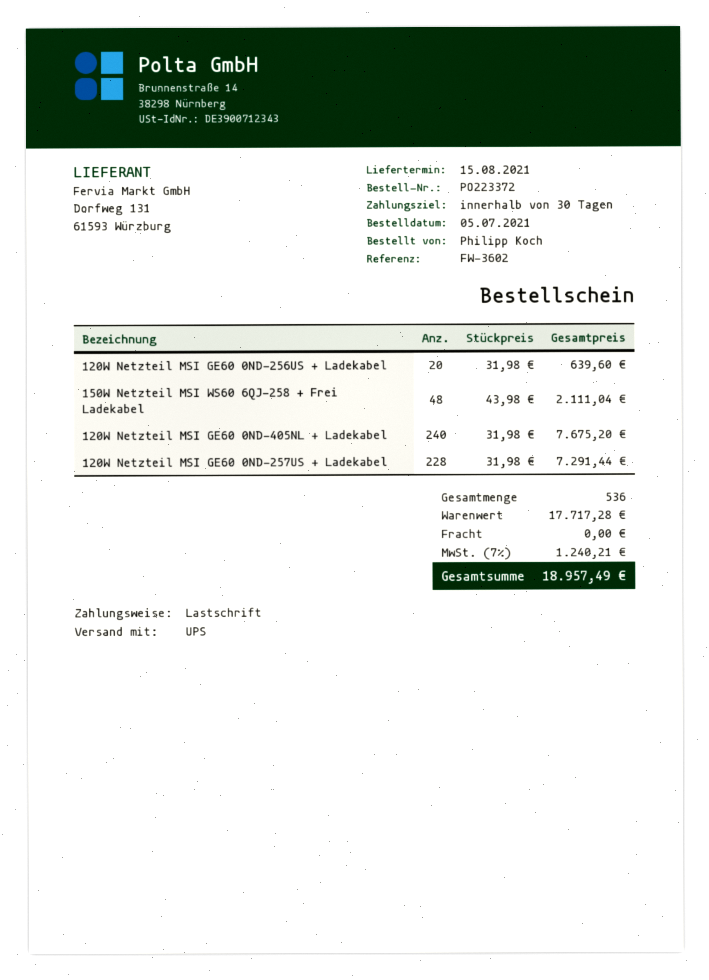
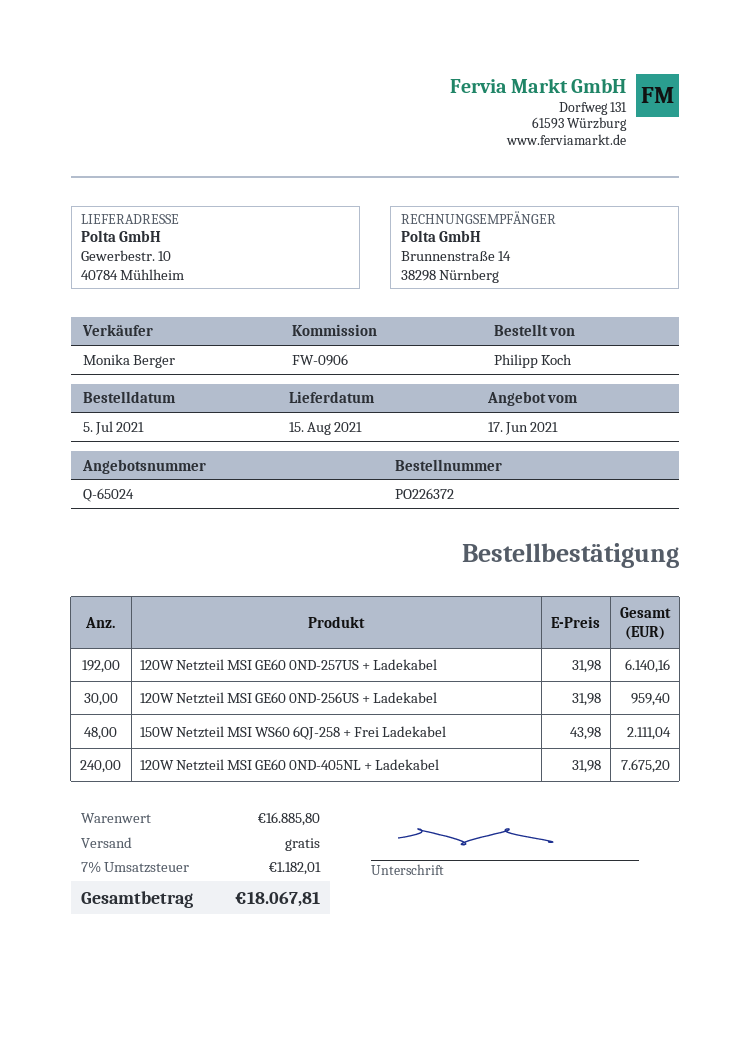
order number: PO223372 -> PO226372
reference: FW-3602 -> FW-0906
120W Netzteil MSI GE60 0ND-256US + Ladekabel: 20 x 31.98 = 639.60 -> 30 x 31.98 = 959.40
120W Netzteil MSI GE60 0ND-257US + Ladekabel: 228 x 31.98 = 7291.44 -> 192 x 31.98 = 6140.16
subtotal: 17717.28 -> 16885.80
tax: 7% = 1240.21 -> 7% = 1182.01
total: 18957.49 -> 18067.81

